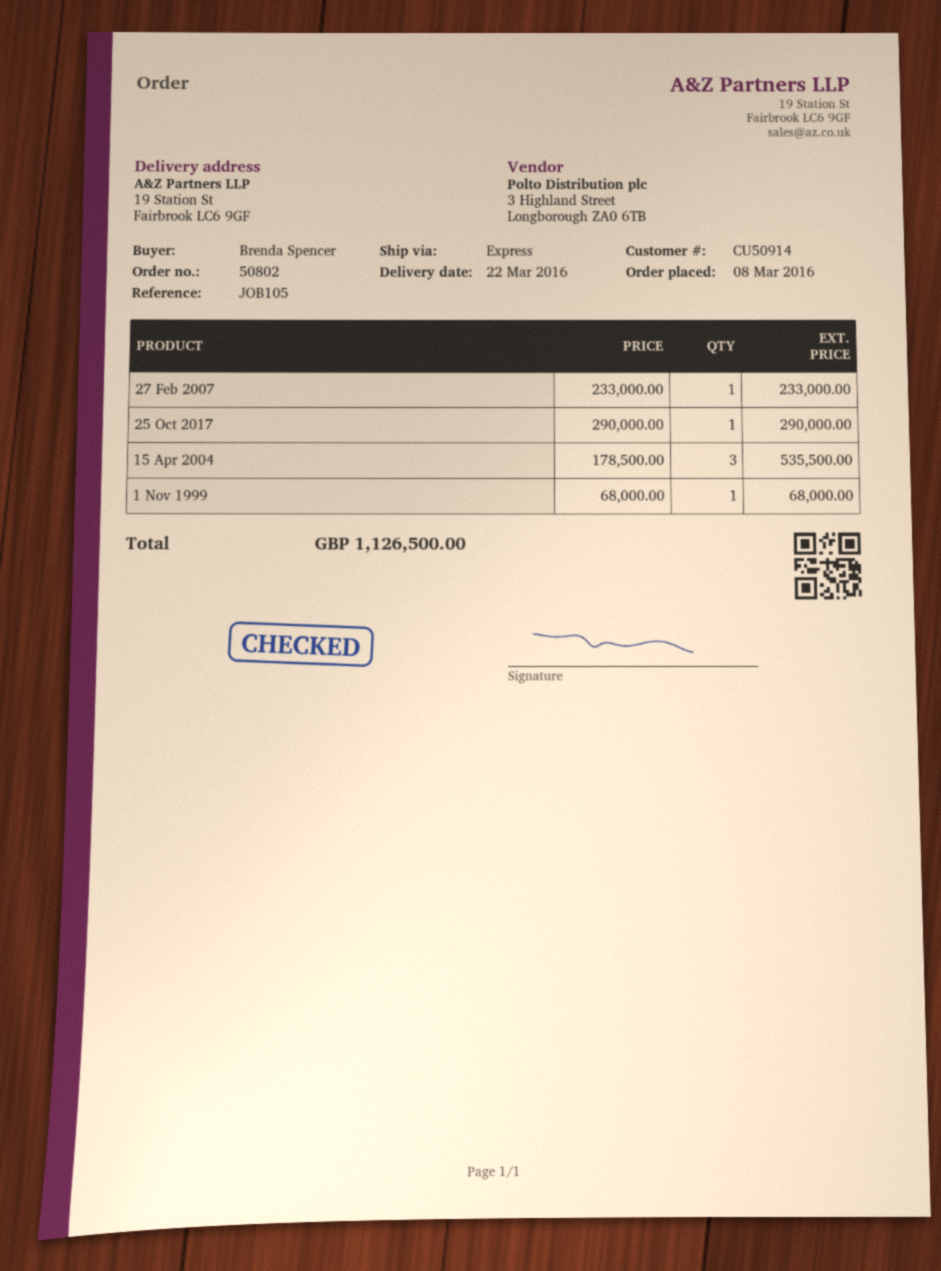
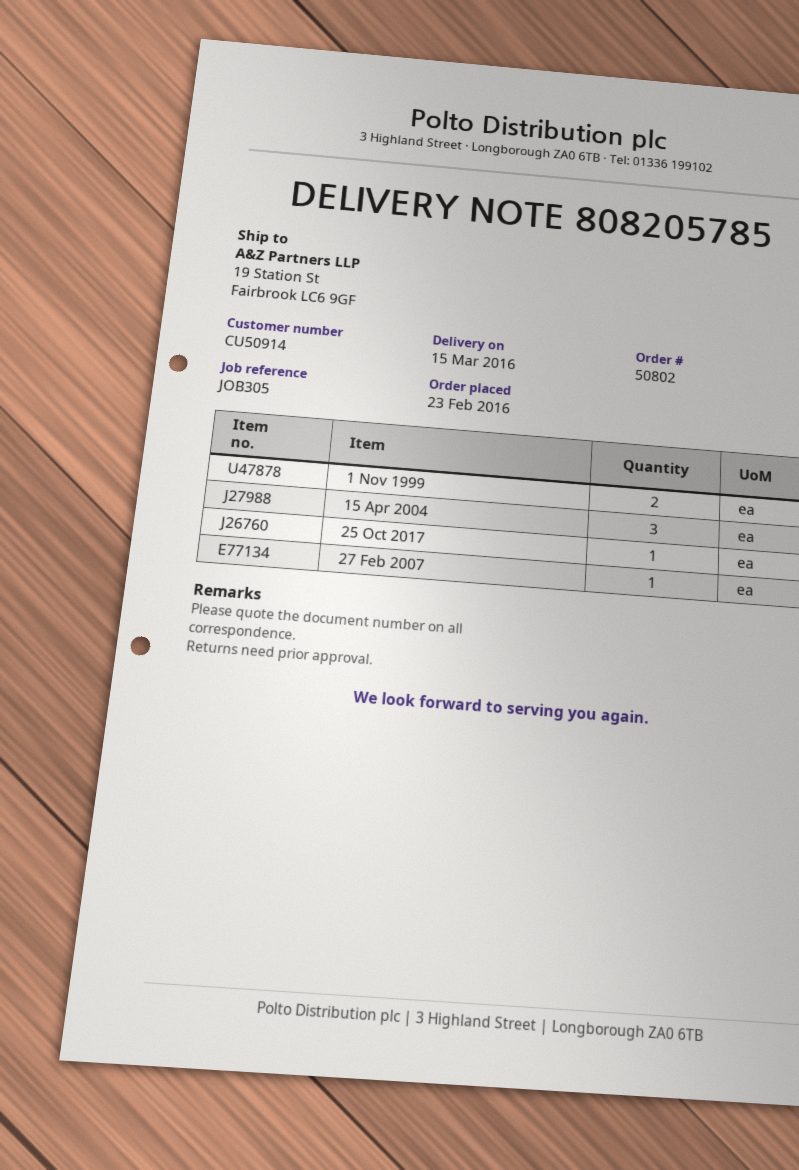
order date: 2016-03-08 -> 2016-02-23
delivery date: 2016-03-22 -> 2016-03-15
reference: JOB105 -> JOB305
1 Nov 1999: 1 -> 2

